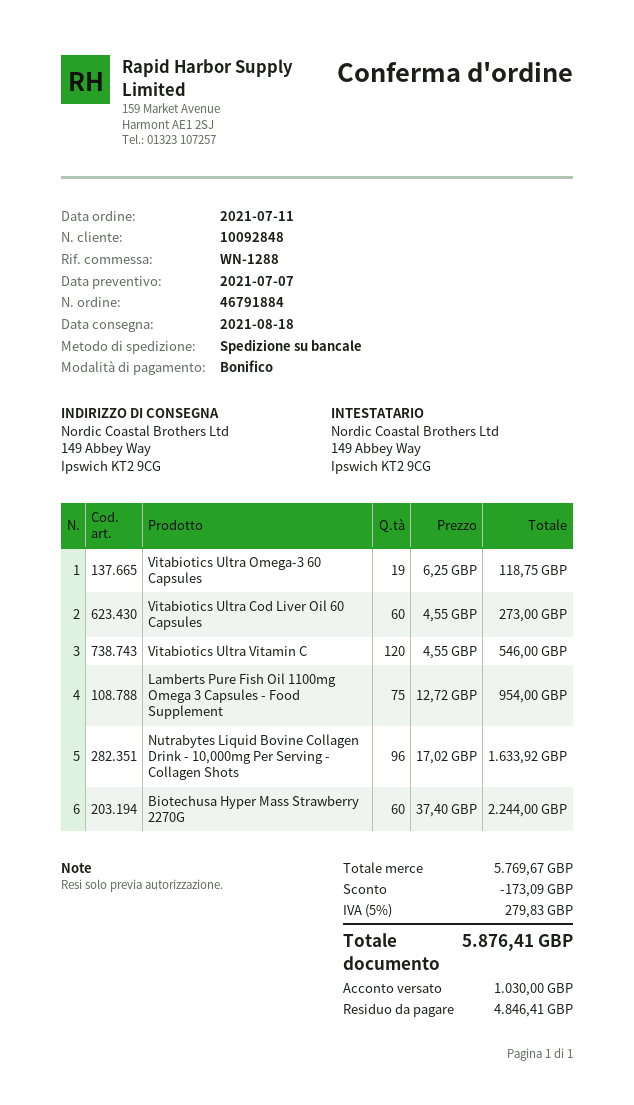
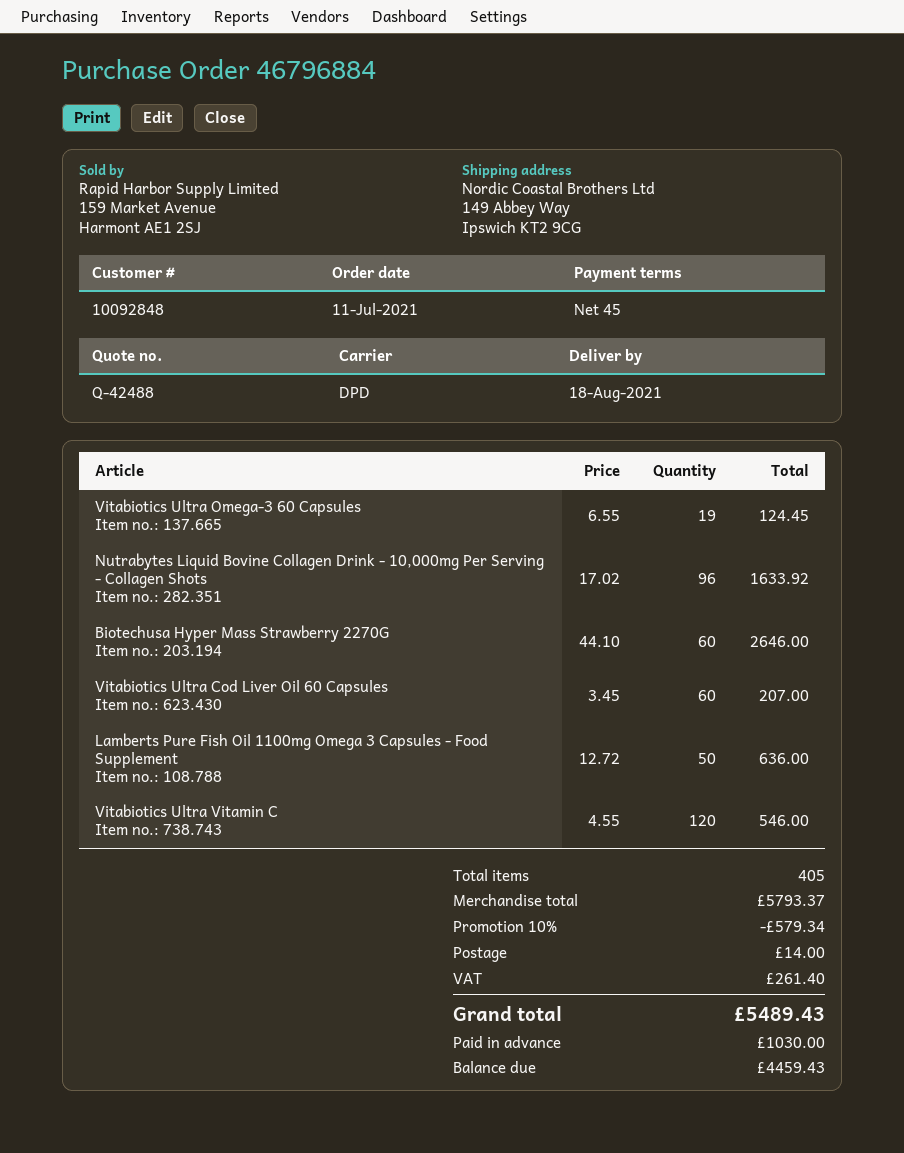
order number: 46791884 -> 46796884
shipping method: pallet freight -> DPD
Vitabiotics Ultra Omega-3 60 Capsules: 19 x 6.25 = 118.75 -> 19 x 6.55 = 124.45
Vitabiotics Ultra Cod Liver Oil 60 Capsules: 60 x 4.55 = 273.00 -> 60 x 3.45 = 207.00
Lamberts Pure Fish Oil 1100mg Omega 3 Capsules - Food Supplement: 75 x 12.72 = 954.00 -> 50 x 12.72 = 636.00
Biotechusa Hyper Mass Strawberry 2270G: 60 x 37.40 = 2244.00 -> 60 x 44.10 = 2646.00
subtotal: 5769.67 -> 5793.37
discount: 173.09 -> 579.34
shipping: none -> 14.00
tax: 279.83 -> 261.40
total: 5876.41 -> 5489.43
balance: 4846.41 -> 4459.43

